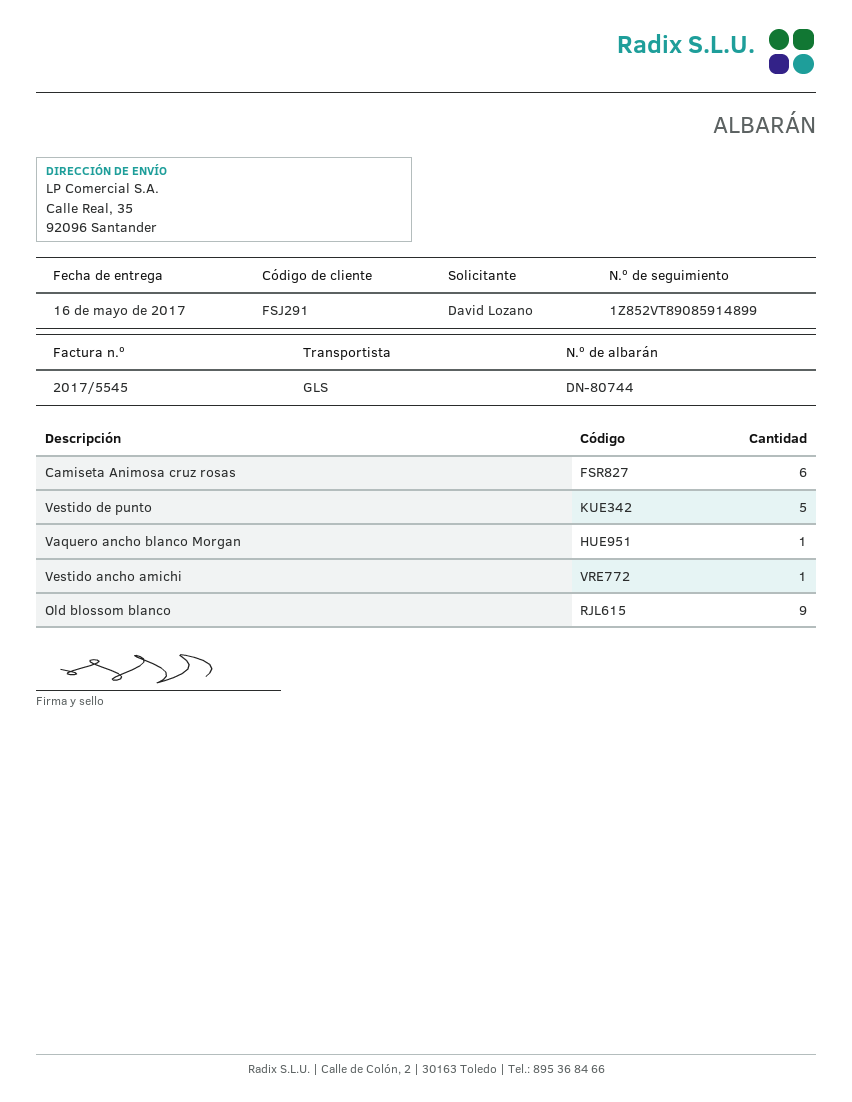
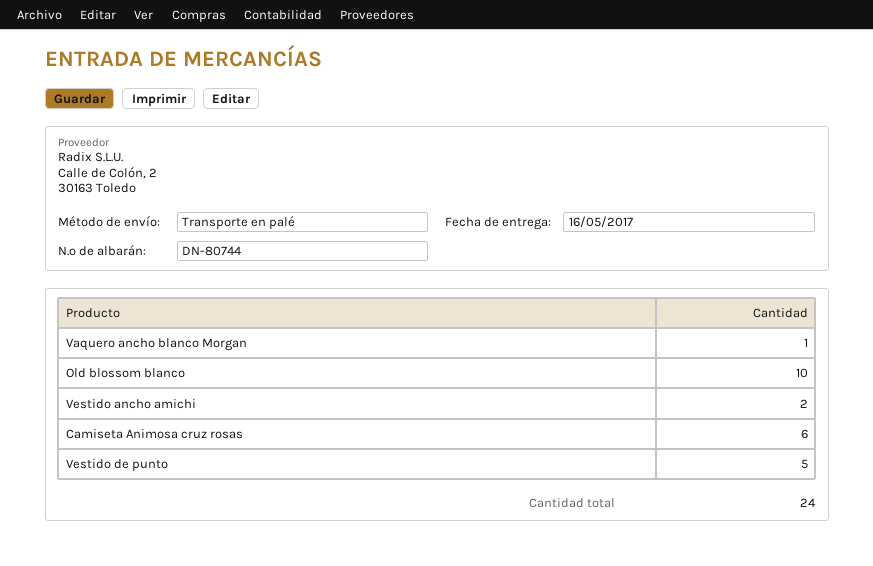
shipping method: GLS -> pallet freight
Vestido ancho amichi: 1 -> 2
Old blossom blanco: 9 -> 10

